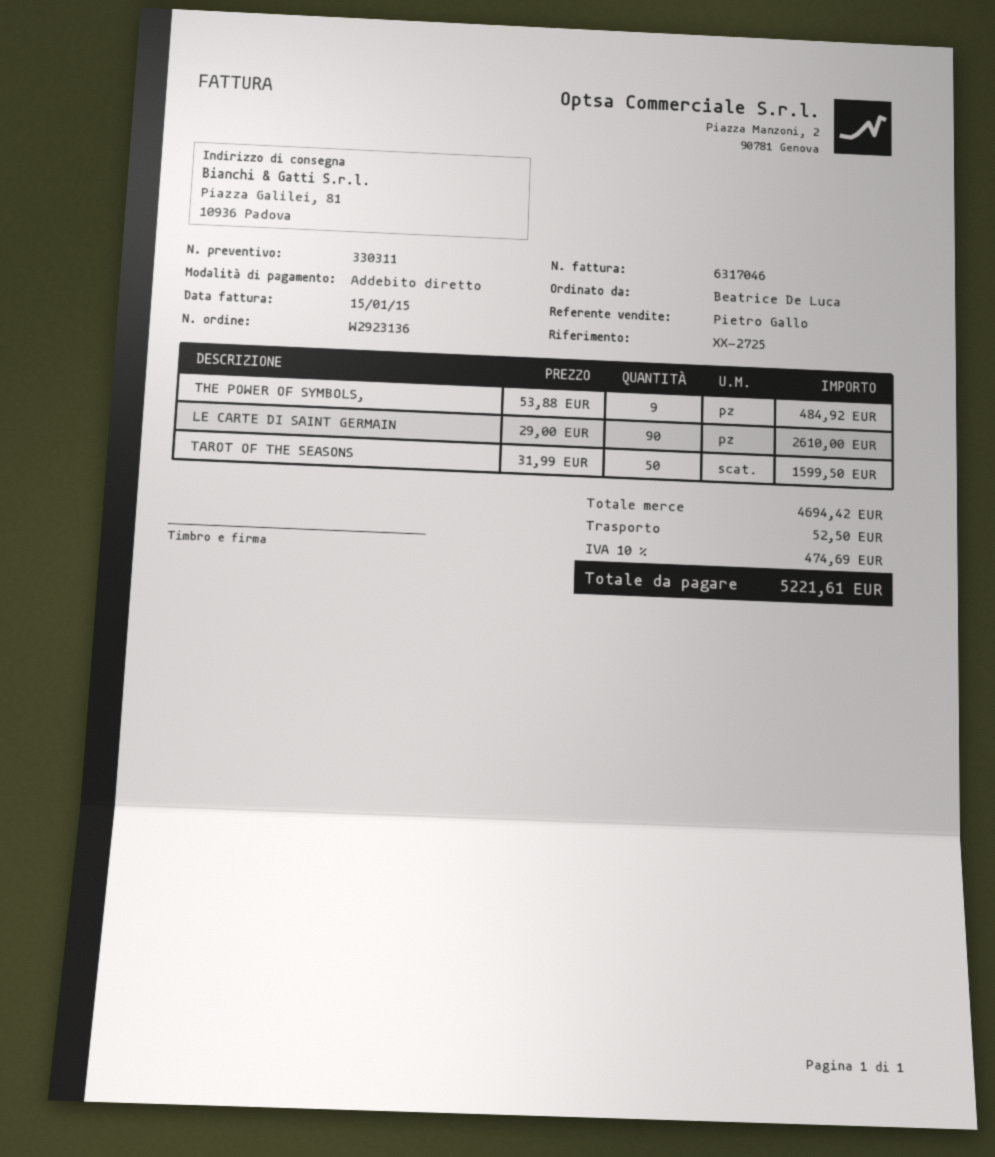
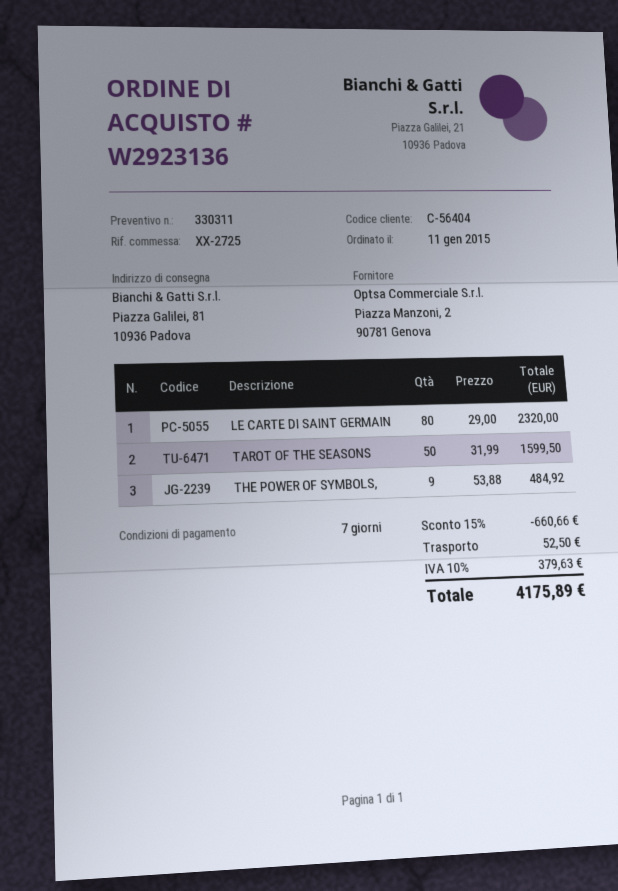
LE CARTE DI SAINT GERMAIN: 90 x 29.00 = 2610.00 -> 80 x 29.00 = 2320.00
discount: none -> 15% = 660.66
tax: 10% = 474.69 -> 10% = 379.63
total: 5221.61 -> 4175.89

